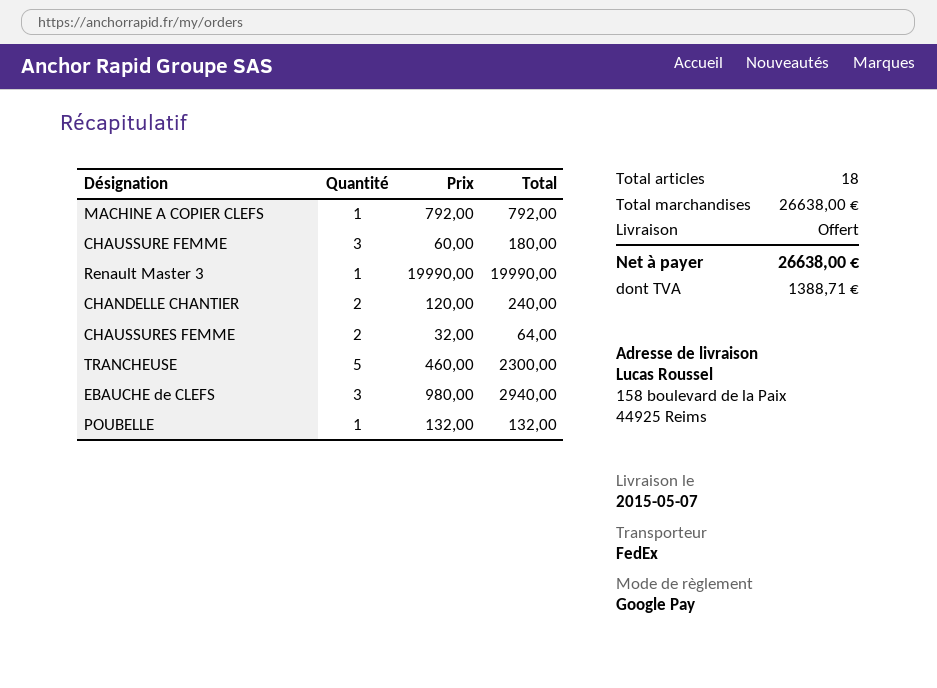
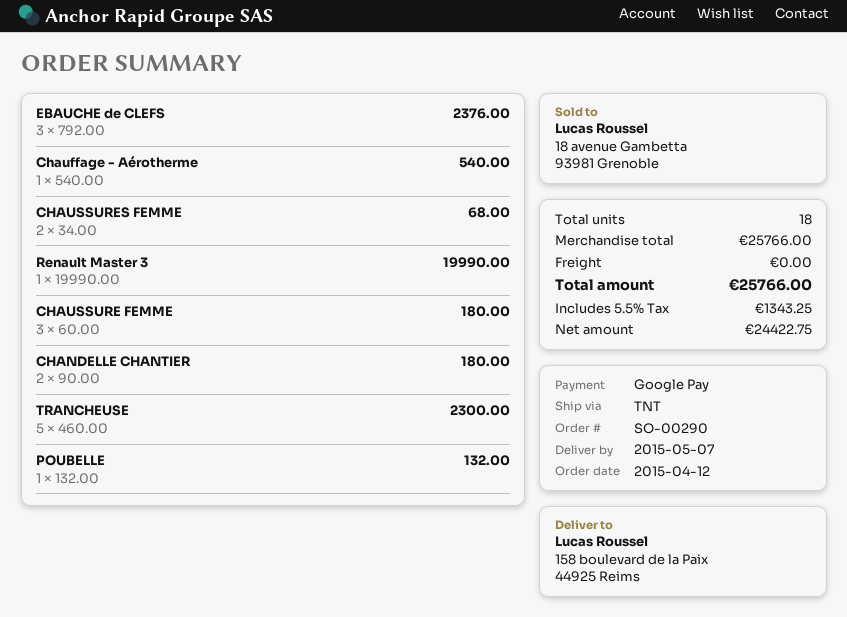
shipping method: FedEx -> TNT
MACHINE A COPIER CLEFS: 1 x 792.00 = 792.00 -> none
CHANDELLE CHANTIER: 2 x 120.00 = 240.00 -> 2 x 90.00 = 180.00
CHAUSSURES FEMME: 2 x 32.00 = 64.00 -> 2 x 34.00 = 68.00
EBAUCHE de CLEFS: 3 x 980.00 = 2940.00 -> 3 x 792.00 = 2376.00
Chauffage - Aérotherme: none -> 1 x 540.00 = 540.00
subtotal: 26638.00 -> 25766.00
tax: 1388.71 -> 1343.25
total: 26638.00 -> 25766.00

